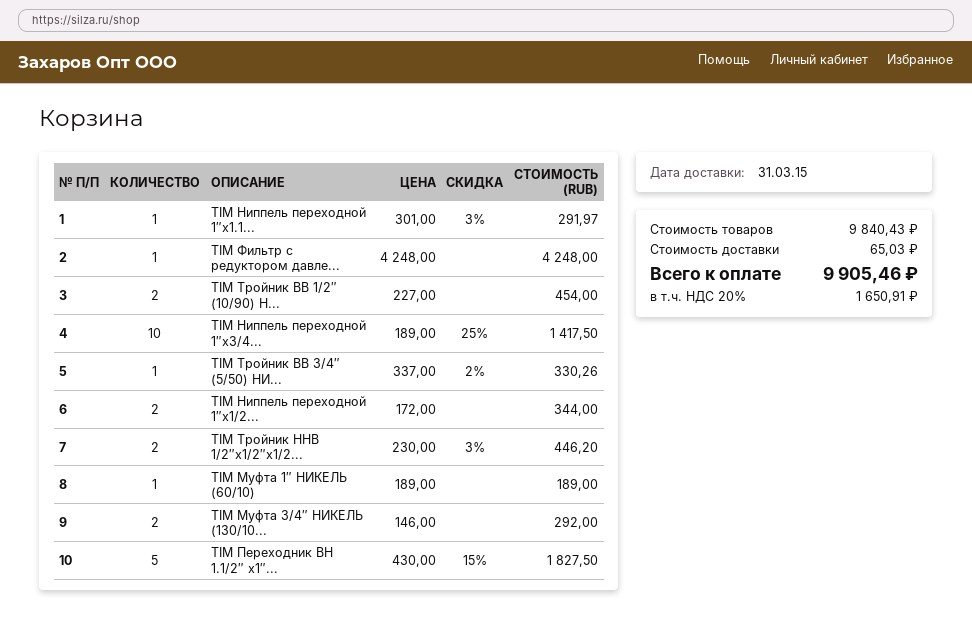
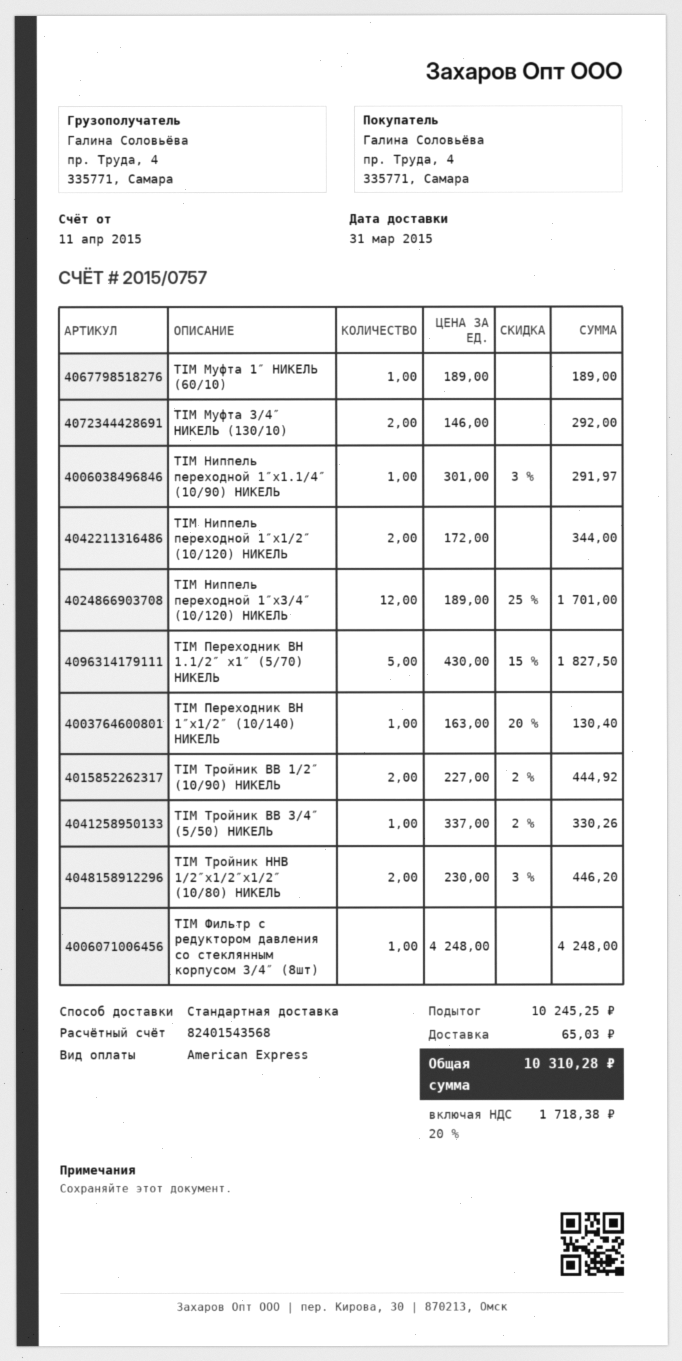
TIM Тройник ВВ 1/2″ (10/90) Н...: 2 x 227.00 = 454.00 -> 2 x 227.00 - 2% = 444.92
TIM Ниппель переходной 1″x3/4...: 10 x 189.00 - 25% = 1417.50 -> 12 x 189.00 - 25% = 1701.00
TIM Переходник ВН 1″x1/2″ (10/140) НИКЕЛЬ: none -> 1 x 163.00 - 20% = 130.40
subtotal: 9840.43 -> 10245.25
tax: 20% = 1650.91 -> 20% = 1718.38
total: 9905.46 -> 10310.28

